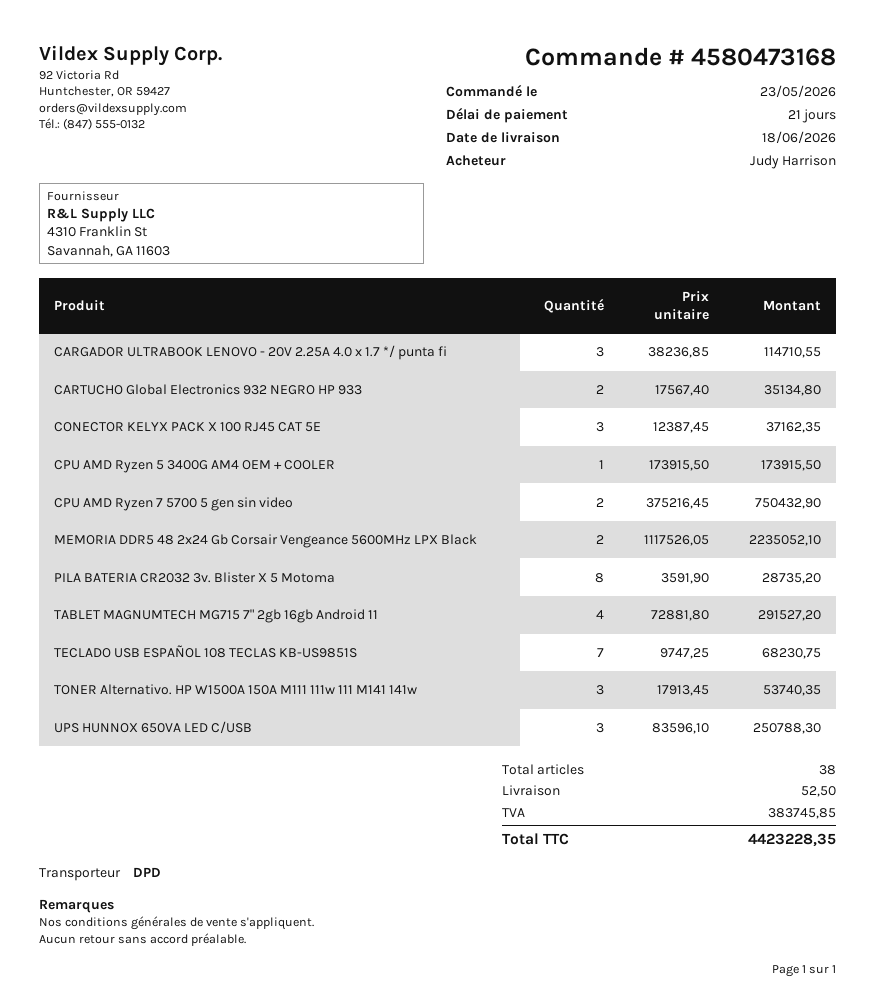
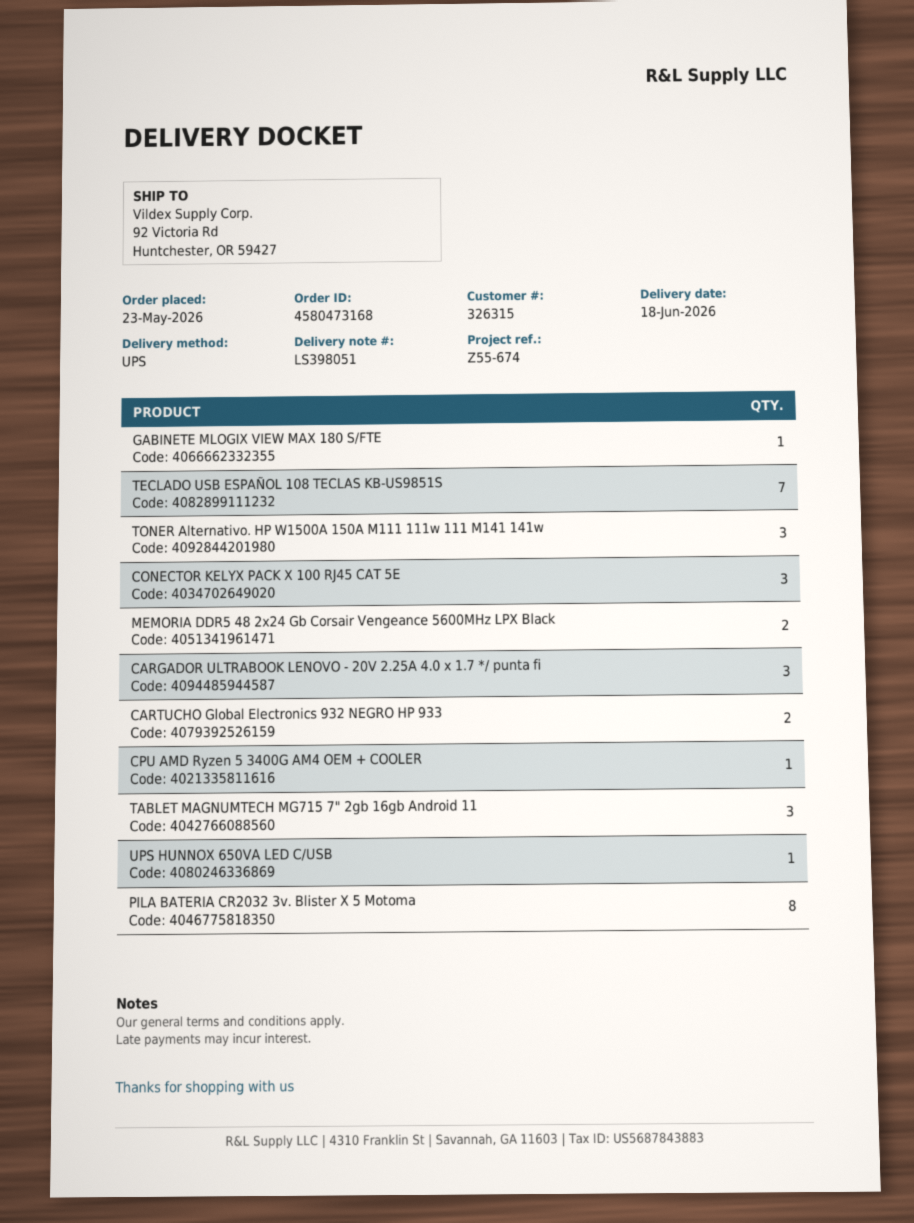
shipping method: DPD -> UPS
CPU AMD Ryzen 7 5700 5 gen sin video: 2 -> none
TABLET MAGNUMTECH MG715 7" 2gb 16gb Android 11: 4 -> 3
UPS HUNNOX 650VA LED C/USB: 3 -> 1
GABINETE MLOGIX VIEW MAX 180 S/FTE: none -> 1

